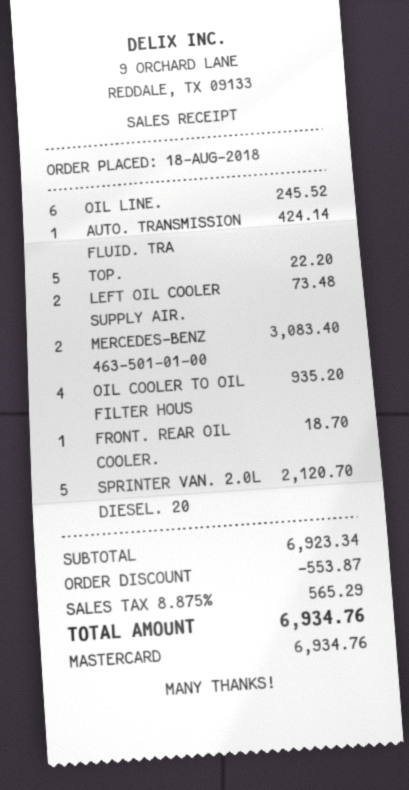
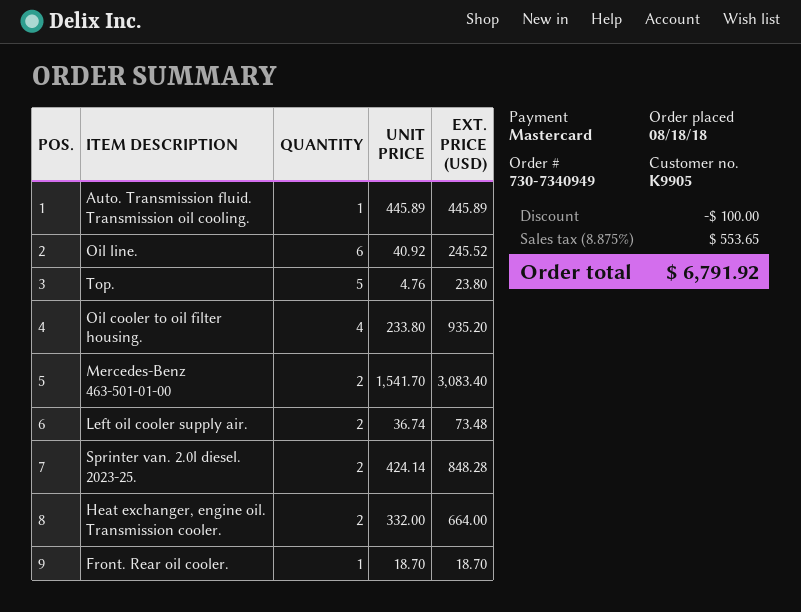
AUTO. TRANSMISSION FLUID. TRA: 1 for 424.14 -> 1 for 445.89
TOP.: 5 for 22.20 -> 5 for 23.80
SPRINTER VAN. 2.0L DIESEL. 20: 5 for 2120.70 -> 2 for 848.28
Heat exchanger, engine oil. Transmission cooler.: none -> 2 for 664.00
discount: 553.87 -> 100.00
tax: 8.875% = 565.29 -> 8.875% = 553.65
total: 6934.76 -> 6791.92

